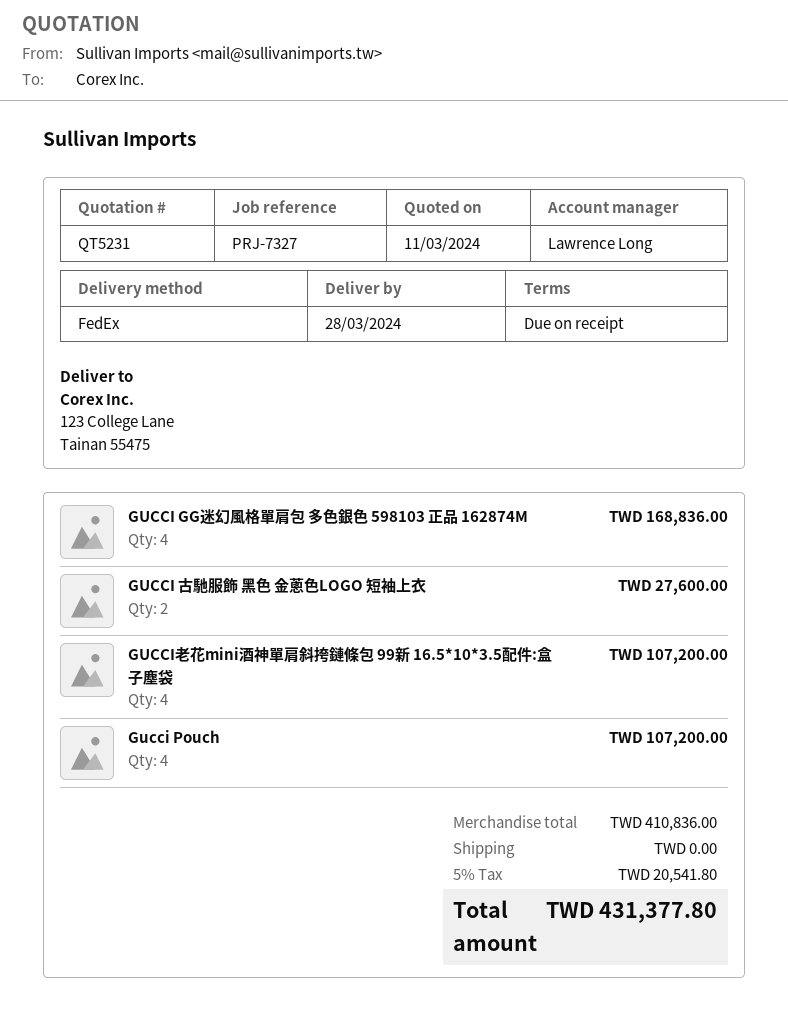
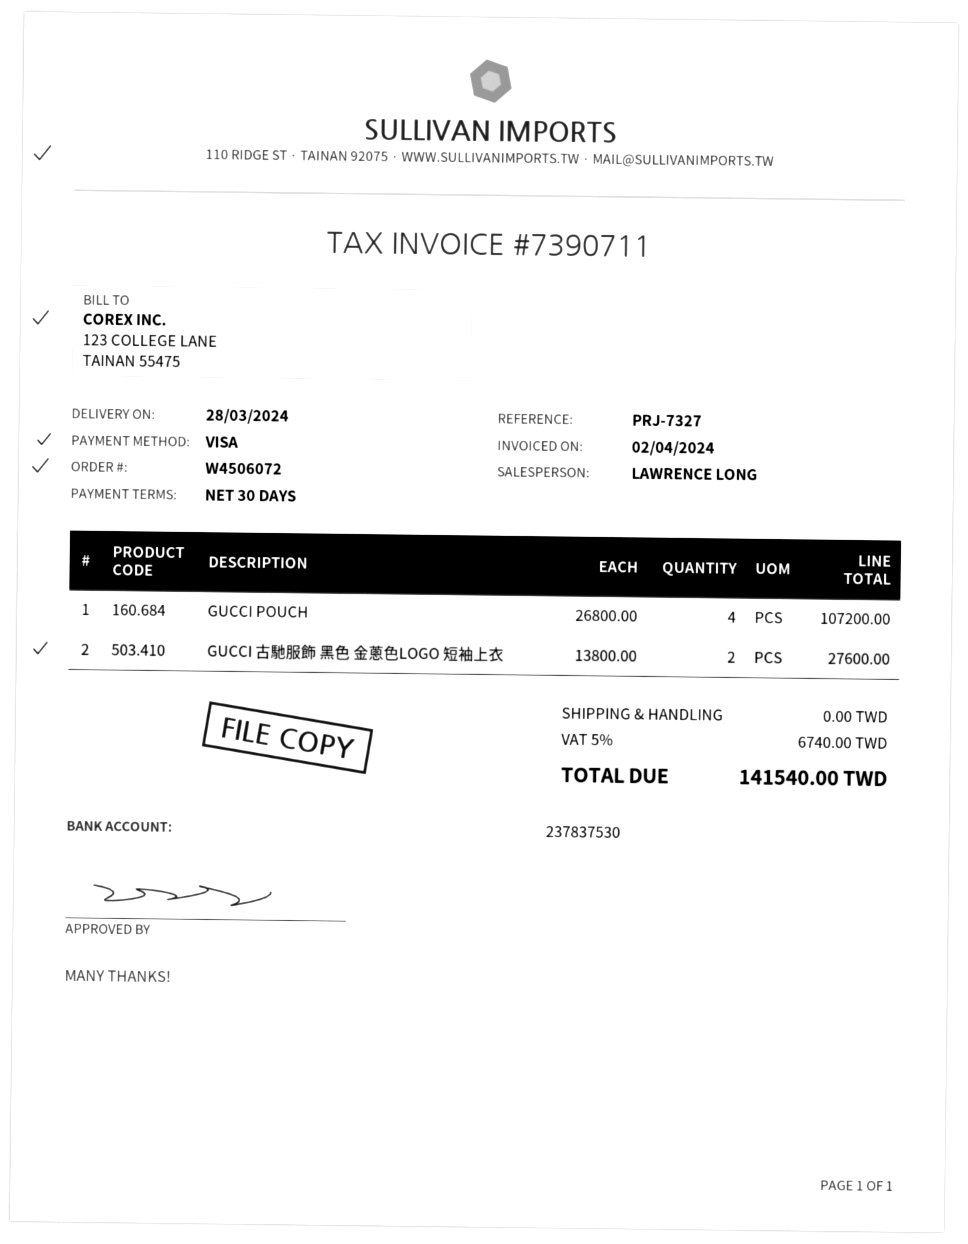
payment terms: on receipt -> 30 days
GUCCI GG迷幻風格單肩包 多色銀色 598103 正品 162874M: 4 for 168836.00 -> none
GUCCI老花mini酒神單肩斜挎鏈條包 99新 16.5*10*3.5配件:盒子塵袋: 4 for 107200.00 -> none
tax: 5% = 20541.80 -> 5% = 6740.00
total: 431377.80 -> 141540.00

